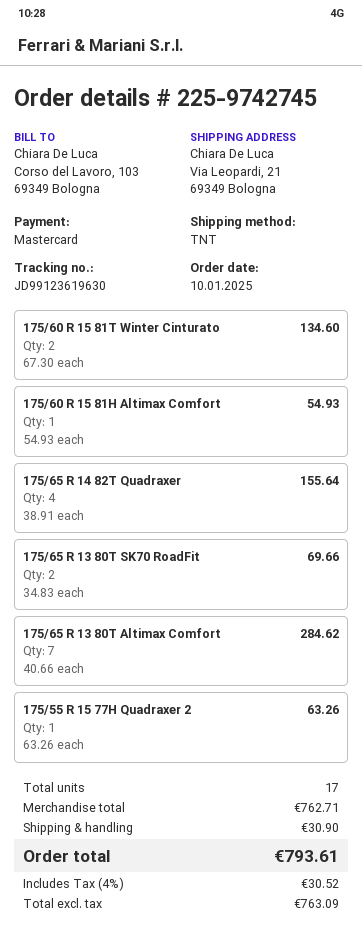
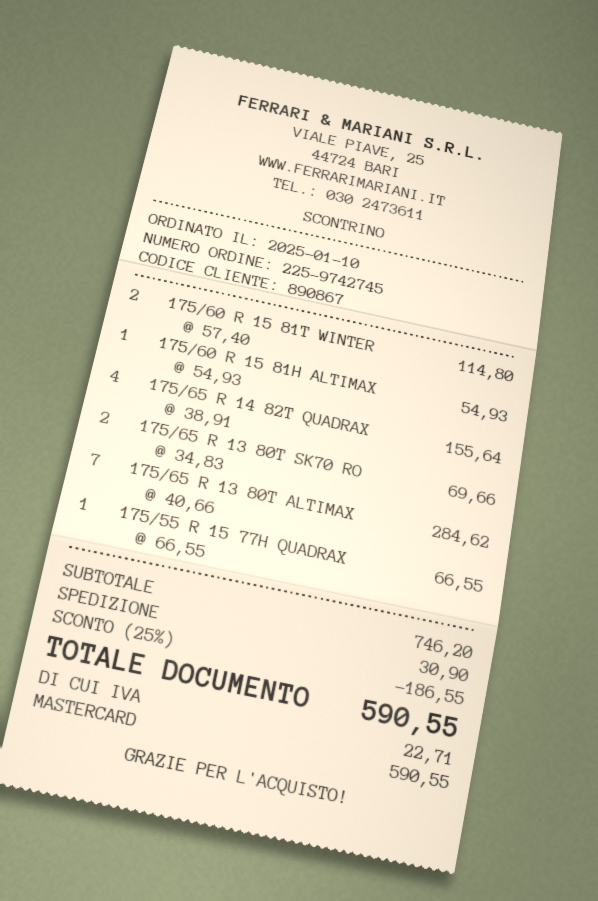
175/60 R 15 81T Winter Cinturato: 2 x 67.30 = 134.60 -> 2 x 57.40 = 114.80
175/55 R 15 77H Quadraxer 2: 1 x 63.26 = 63.26 -> 1 x 66.55 = 66.55
subtotal: 762.71 -> 746.20
discount: none -> 25% = 186.55
tax: 30.52 -> 22.71
total: 793.61 -> 590.55

